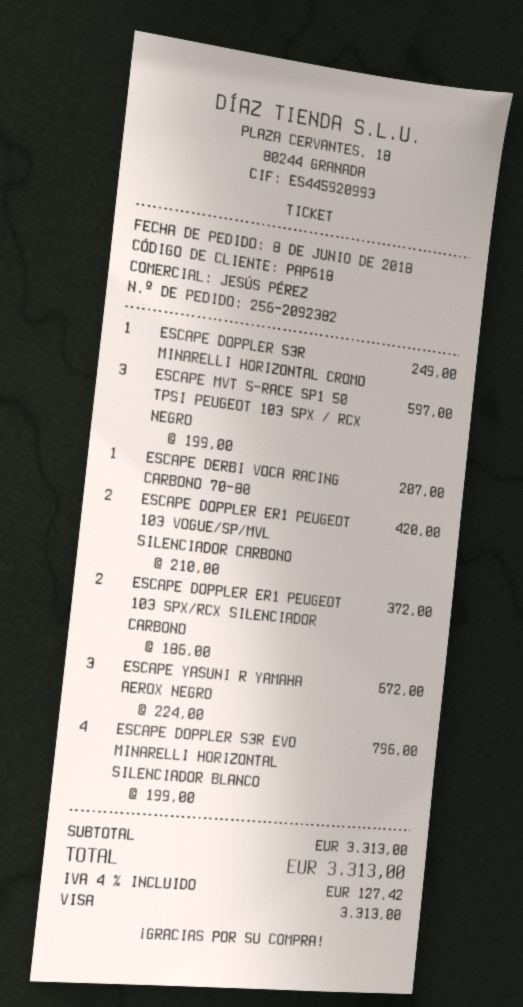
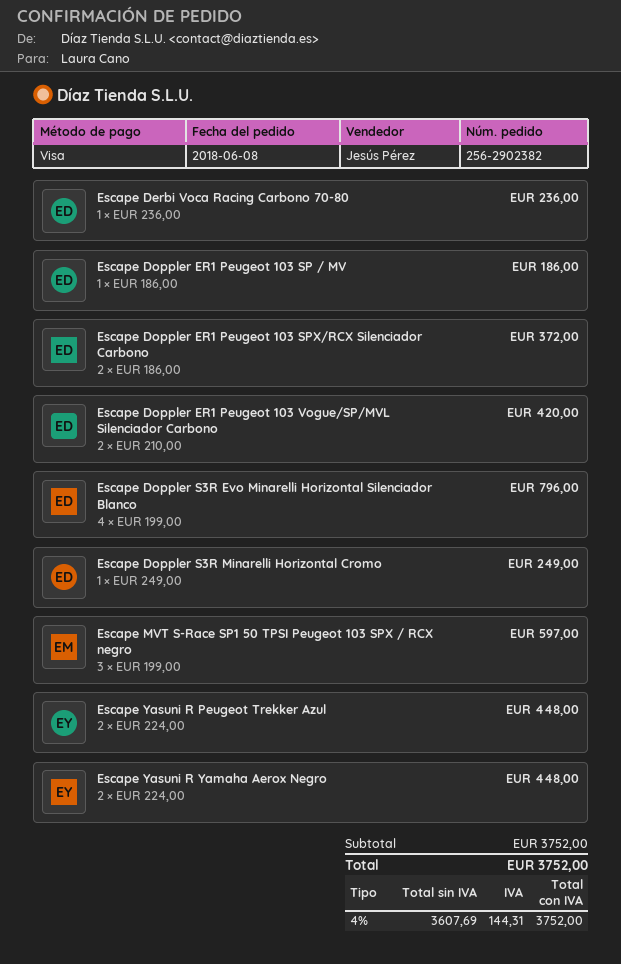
order number: 256-2092382 -> 256-2902382
ESCAPE DERBI VOCA RACING CARBONO 70-80: 1 x 207.00 = 207.00 -> 1 x 236.00 = 236.00
ESCAPE YASUNI R YAMAHA AEROX NEGRO: 3 x 224.00 = 672.00 -> 2 x 224.00 = 448.00
Escape Doppler ER1 Peugeot 103 SP / MV: none -> 1 x 186.00 = 186.00
Escape Yasuni R Peugeot Trekker Azul: none -> 2 x 224.00 = 448.00
subtotal: 3313.00 -> 3752.00
tax: 4% = 127.42 -> 4% = 144.31
total: 3313.00 -> 3752.00

